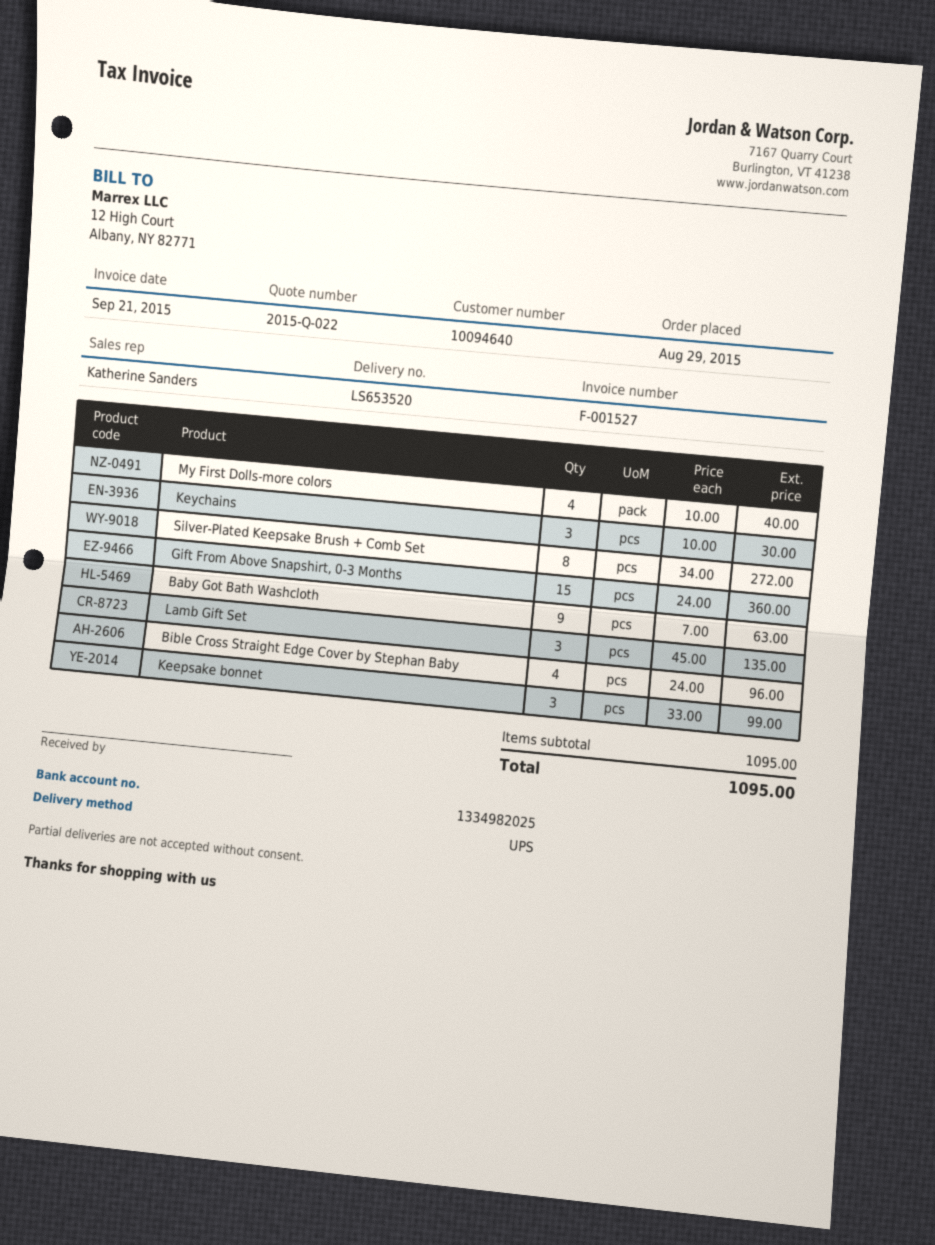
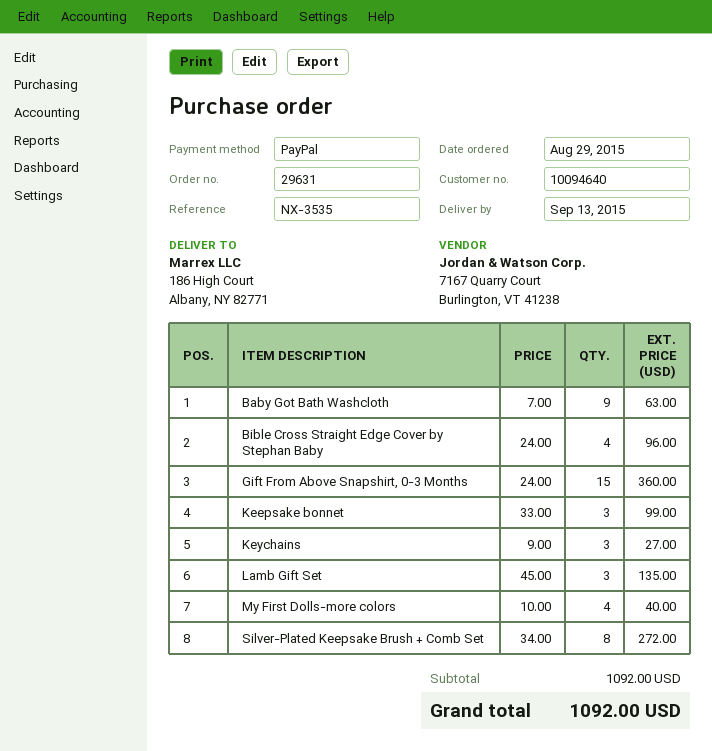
Keychains: 3 x 10.00 = 30.00 -> 3 x 9.00 = 27.00
subtotal: 1095.00 -> 1092.00
total: 1095.00 -> 1092.00

